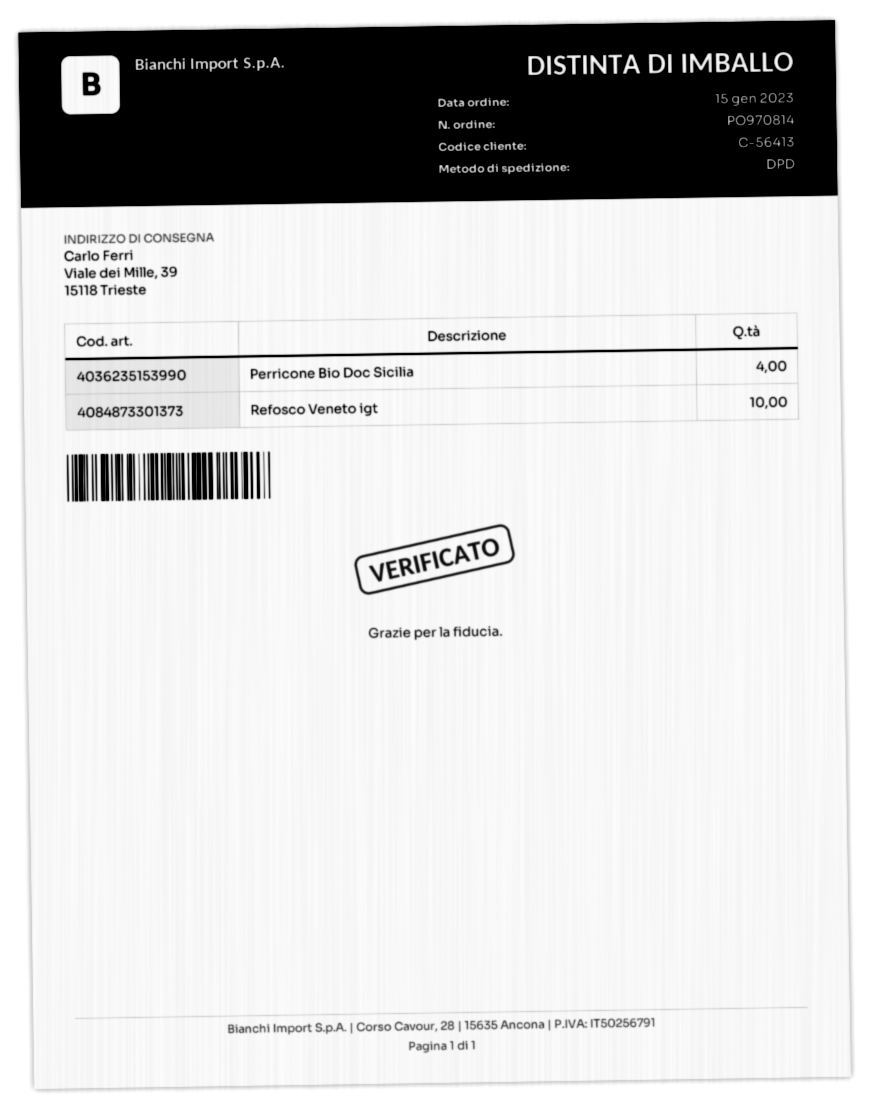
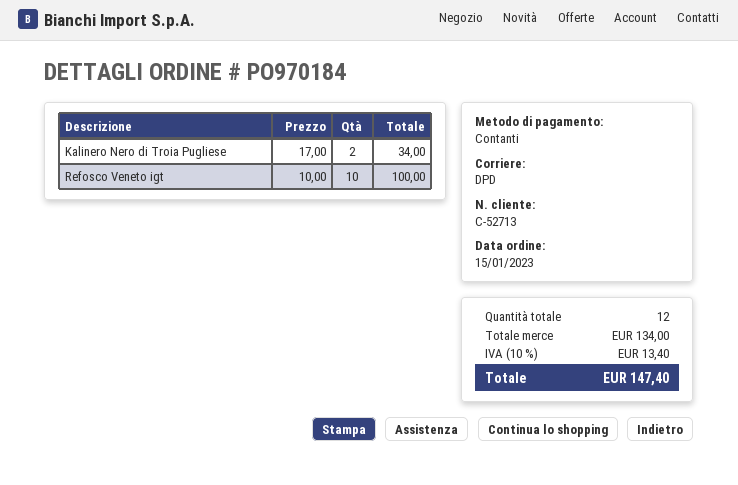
order number: PO970814 -> PO970184
customer number: C-56413 -> C-52713
Perricone Bio Doc Sicilia: 4 -> none
Kalinero Nero di Troia Pugliese: none -> 2

